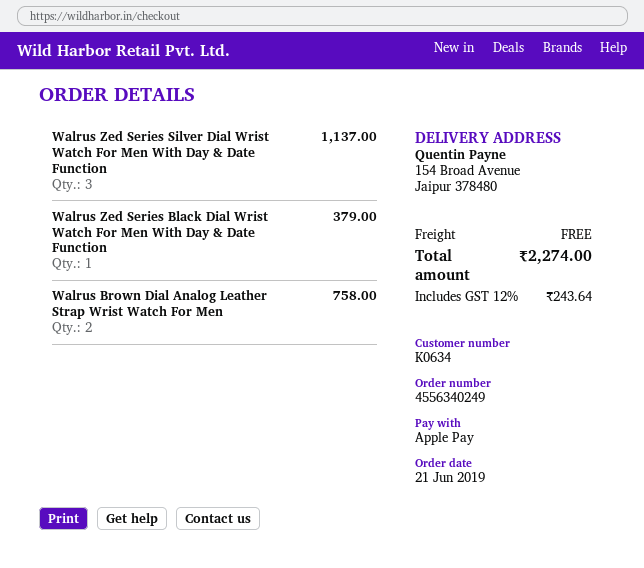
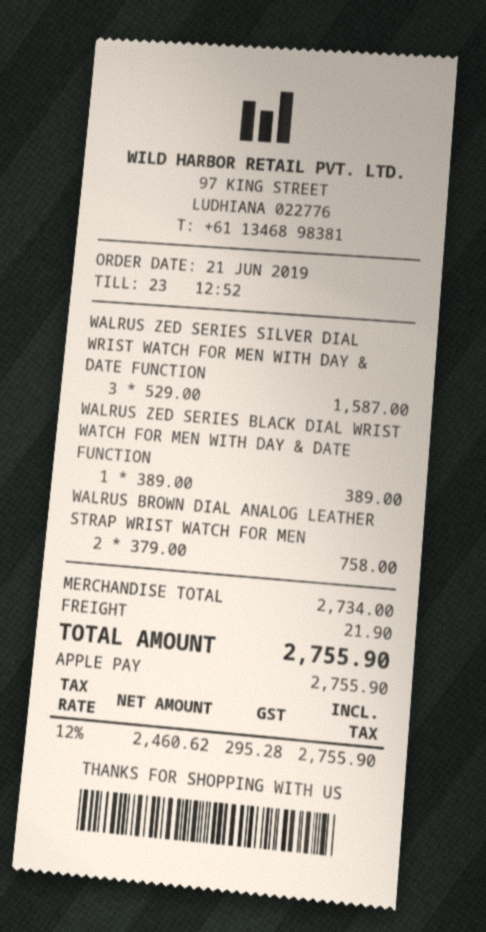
Walrus Zed Series Silver Dial Wrist Watch For Men With Day & Date Function: 3 for 1137.00 -> 3 for 1587.00
Walrus Zed Series Black Dial Wrist Watch For Men With Day & Date Function: 1 for 379.00 -> 1 for 389.00
shipping: 0.00 -> 21.90
tax: 12% = 243.64 -> 12% = 295.28
total: 2274.00 -> 2755.90

